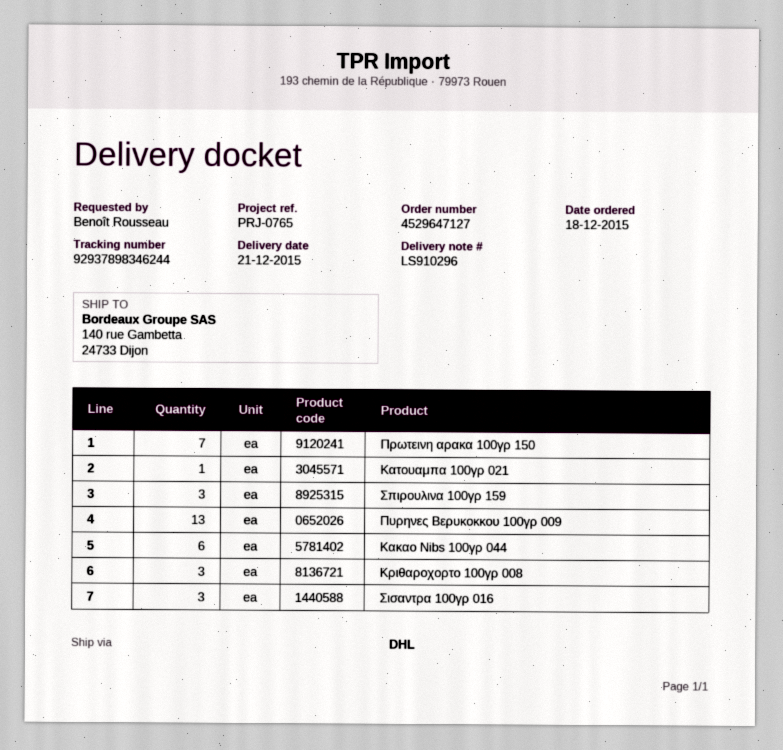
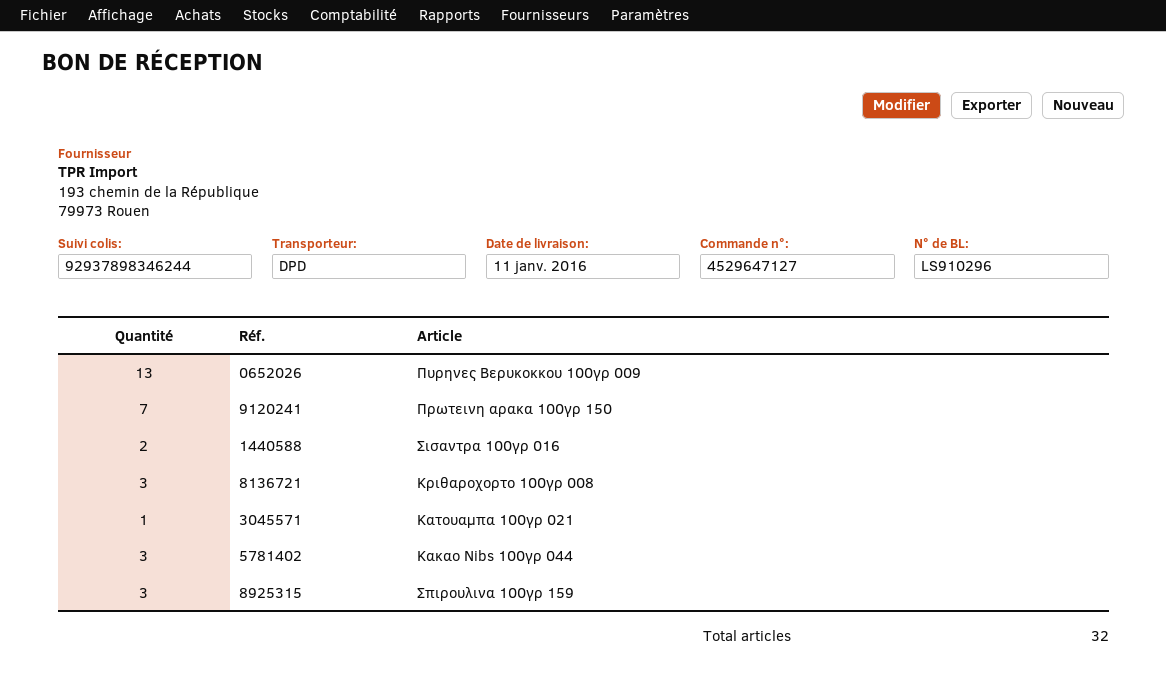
delivery date: 2015-12-21 -> 2016-01-11
shipping method: DHL -> DPD
Κακαο Nibs 100γρ 044: 6 -> 3
Σισαντρα 100γρ 016: 3 -> 2

